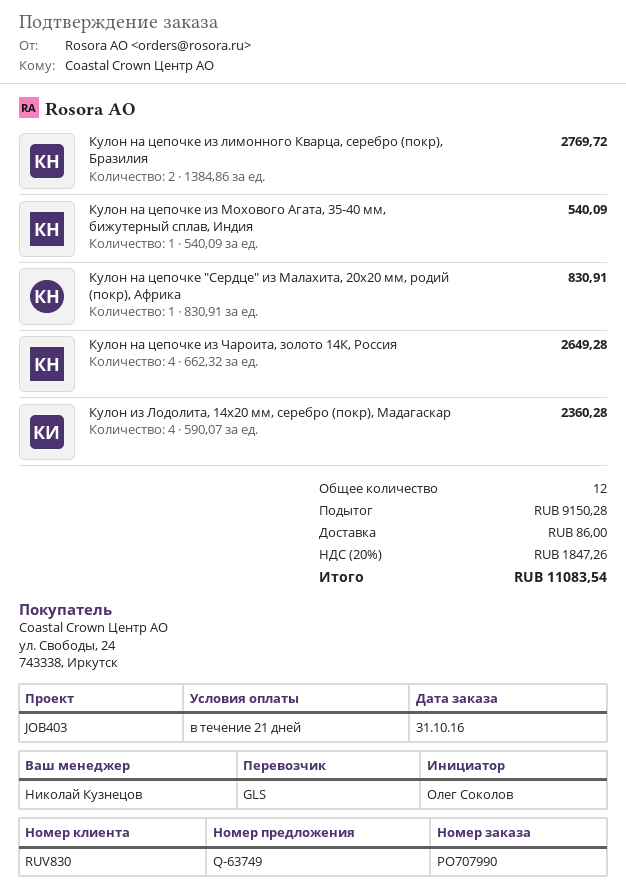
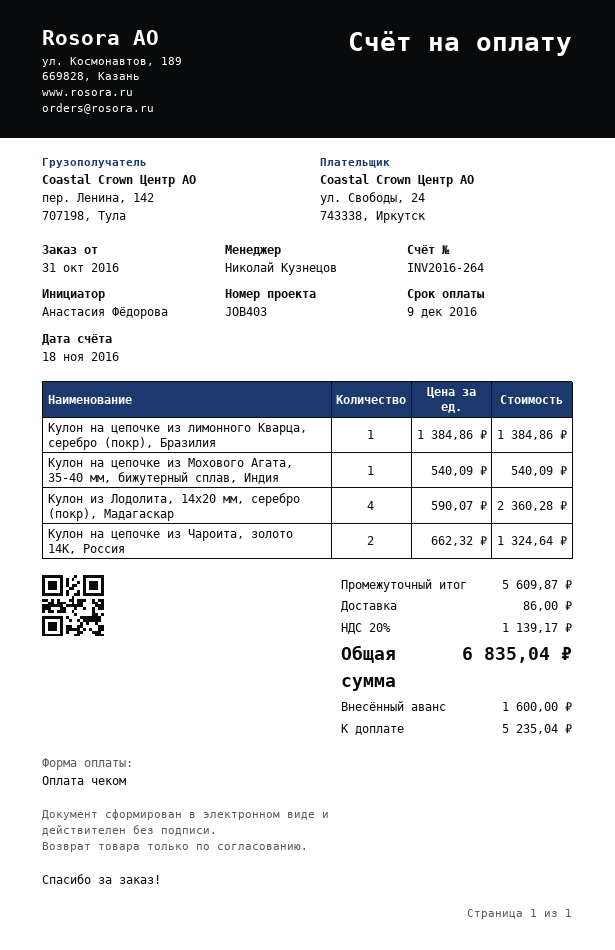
ordered by: Олег Соколов -> Анастасия Фёдорова
Кулон на цепочке из лимонного Кварца, серебро (покр), Бразилия: 2 x 1384.86 = 2769.72 -> 1 x 1384.86 = 1384.86
Кулон на цепочке "Сердце" из Малахита, 20х20 мм, родий (покр), Африка: 1 x 830.91 = 830.91 -> none
Кулон на цепочке из Чароита, золото 14К, Россия: 4 x 662.32 = 2649.28 -> 2 x 662.32 = 1324.64
subtotal: 9150.28 -> 5609.87
tax: 20% = 1847.26 -> 20% = 1139.17
total: 11083.54 -> 6835.04

